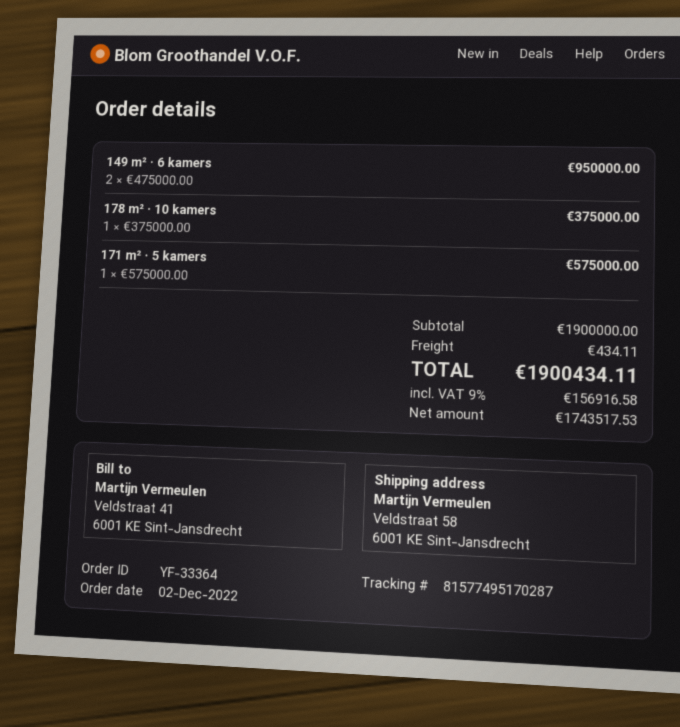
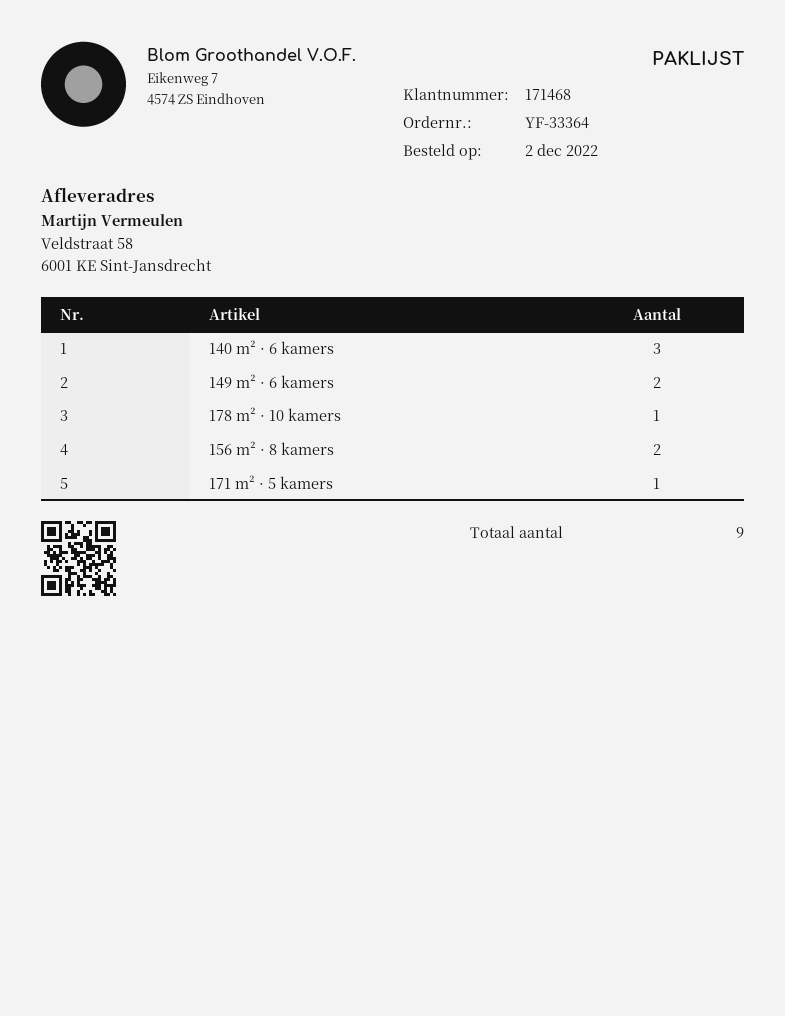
140 m² · 6 kamers: none -> 3
156 m² · 8 kamers: none -> 2

